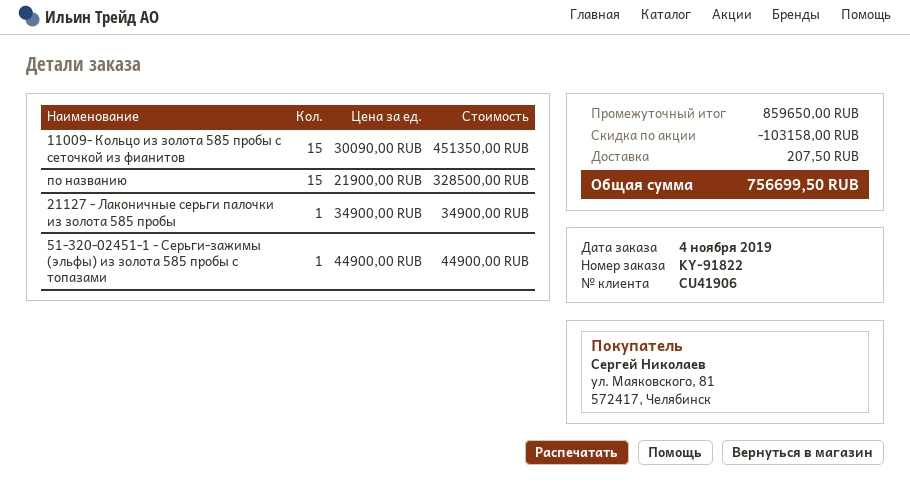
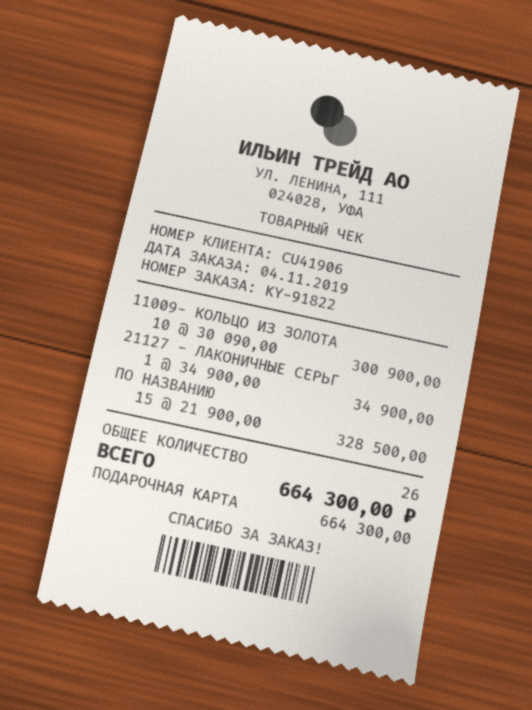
11009- Кольцо из золота 585 пробы с сеточкой из фианитов: 15 x 30090.00 = 451350.00 -> 10 x 30090.00 = 300900.00
51-320-02451-1 - Серьги-зажимы (эльфы) из золота 585 пробы с топазами: 1 x 44900.00 = 44900.00 -> none
discount: 103158.00 -> none
shipping: 207.50 -> none
total: 756699.50 -> 664300.00

